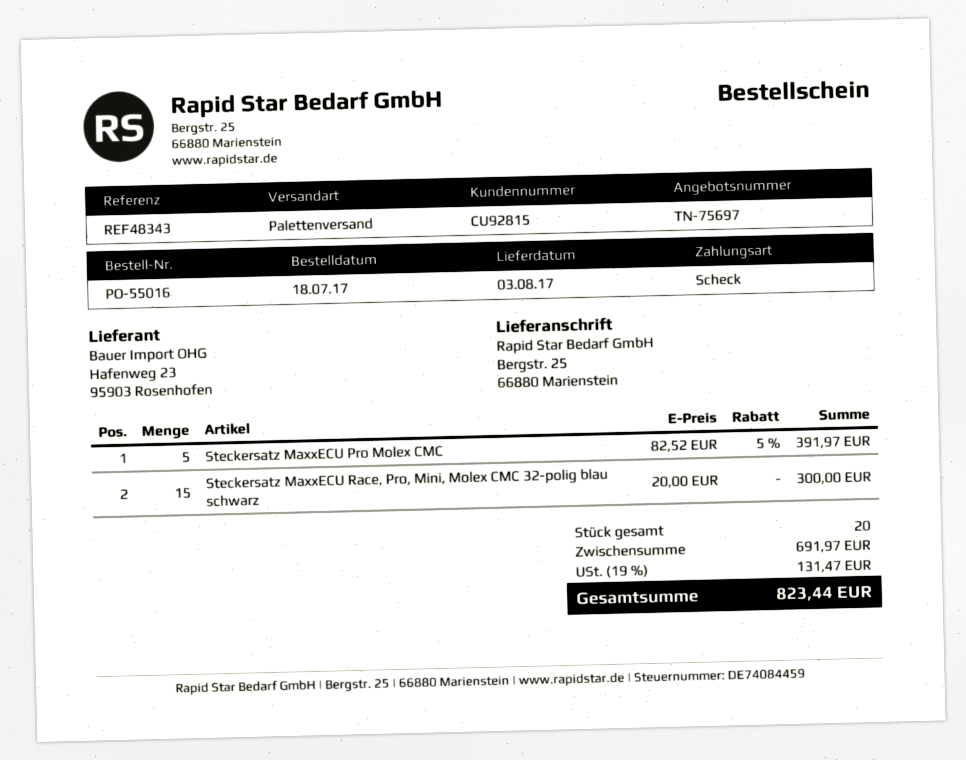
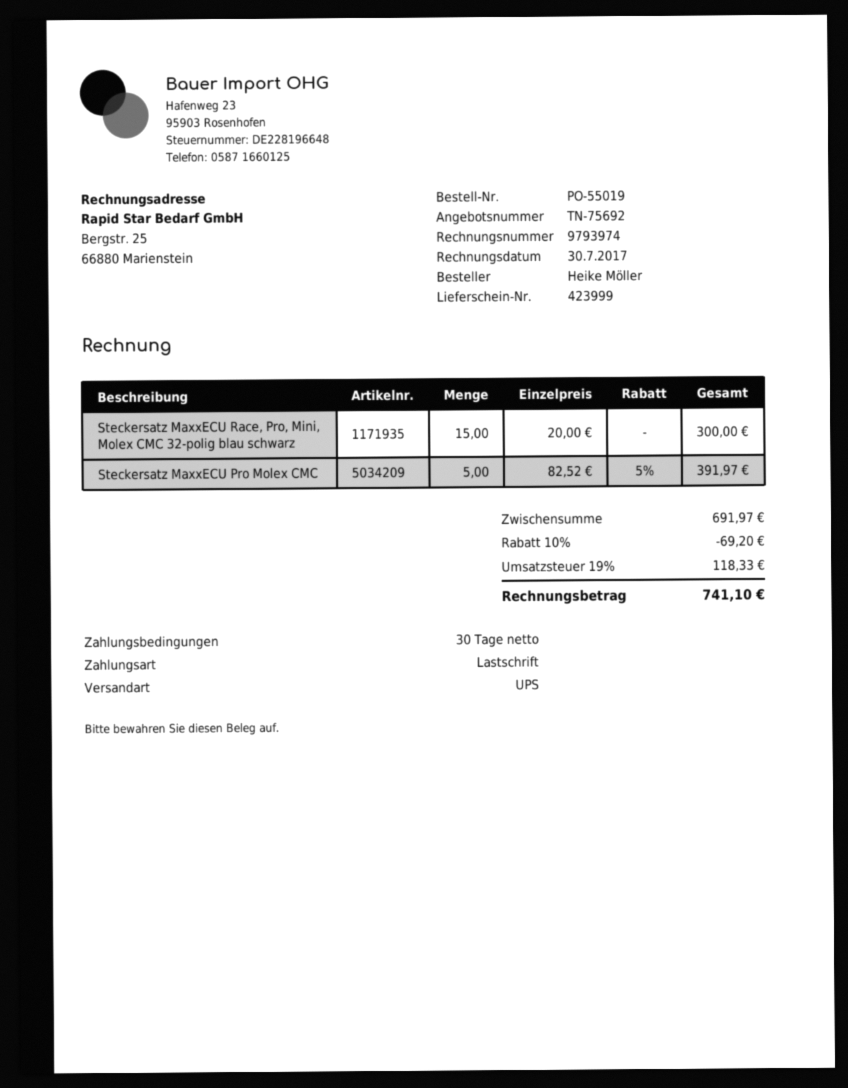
quote number: TN-75697 -> TN-75692
order number: PO-55016 -> PO-55019
payment method: cheque -> direct debit
shipping method: pallet freight -> UPS
discount: none -> 10% = 69.20
tax: 19% = 131.47 -> 19% = 118.33
total: 823.44 -> 741.10

